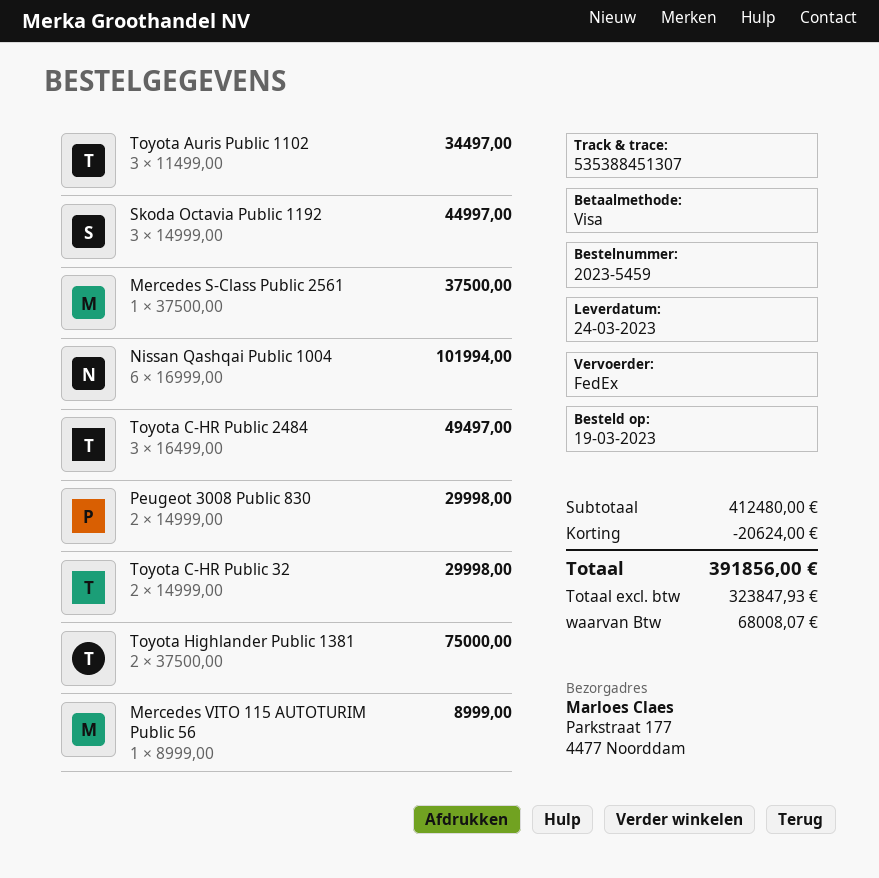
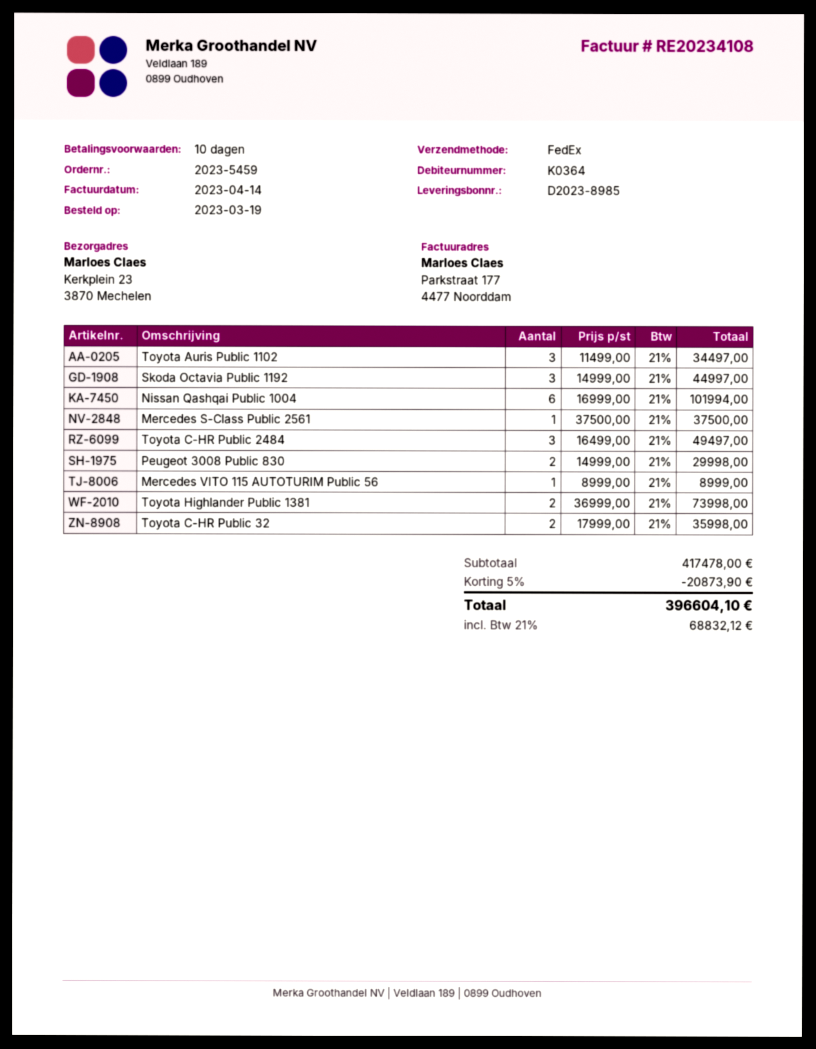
ship to: Parkstraat 177, 4477 Noorddam -> Kerkplein 23, 3870 Mechelen
Toyota C-HR Public 32: 2 x 14999.00 = 29998.00 -> 2 x 17999.00 = 35998.00
Toyota Highlander Public 1381: 2 x 37500.00 = 75000.00 -> 2 x 36999.00 = 73998.00
subtotal: 412480.00 -> 417478.00
discount: 20624.00 -> 20873.90
tax: 68008.07 -> 68832.12
total: 391856.00 -> 396604.10

